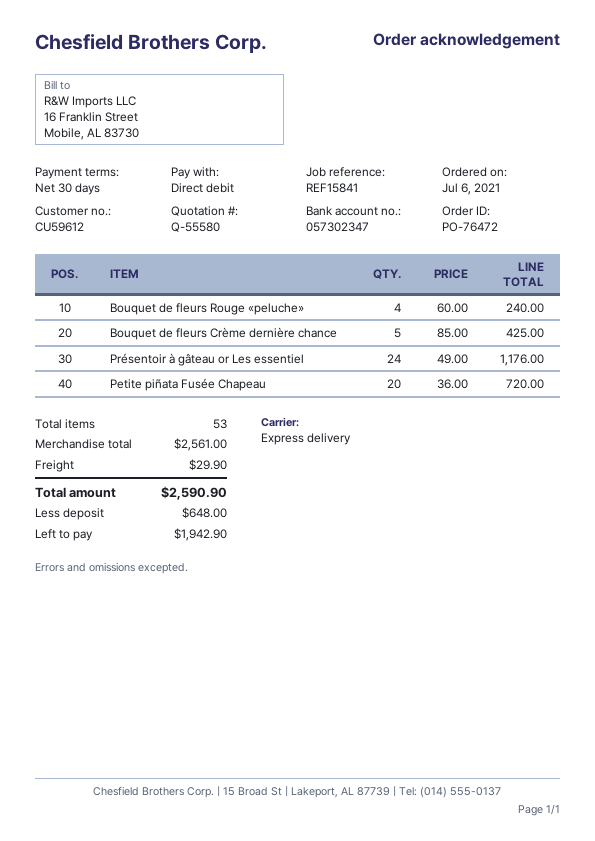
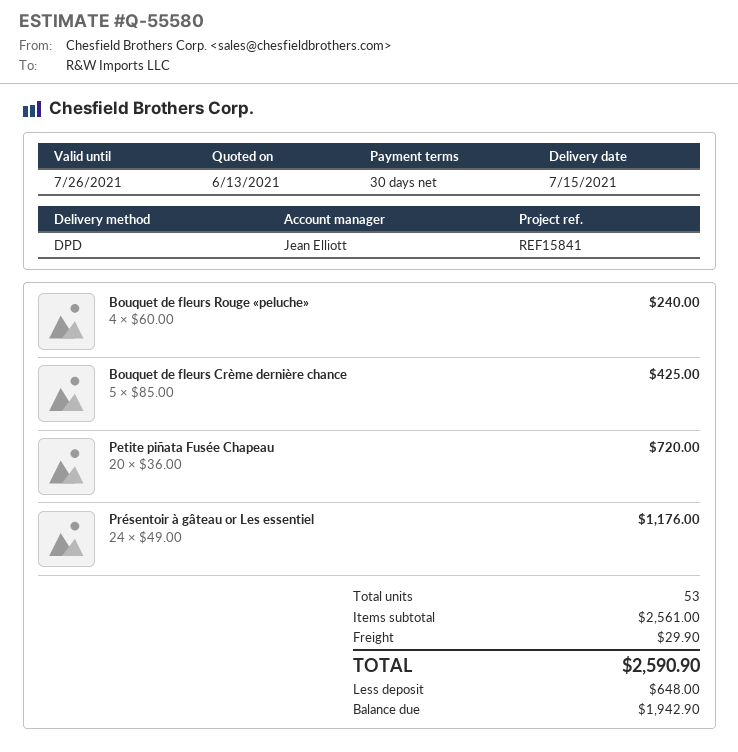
shipping method: express -> DPD

